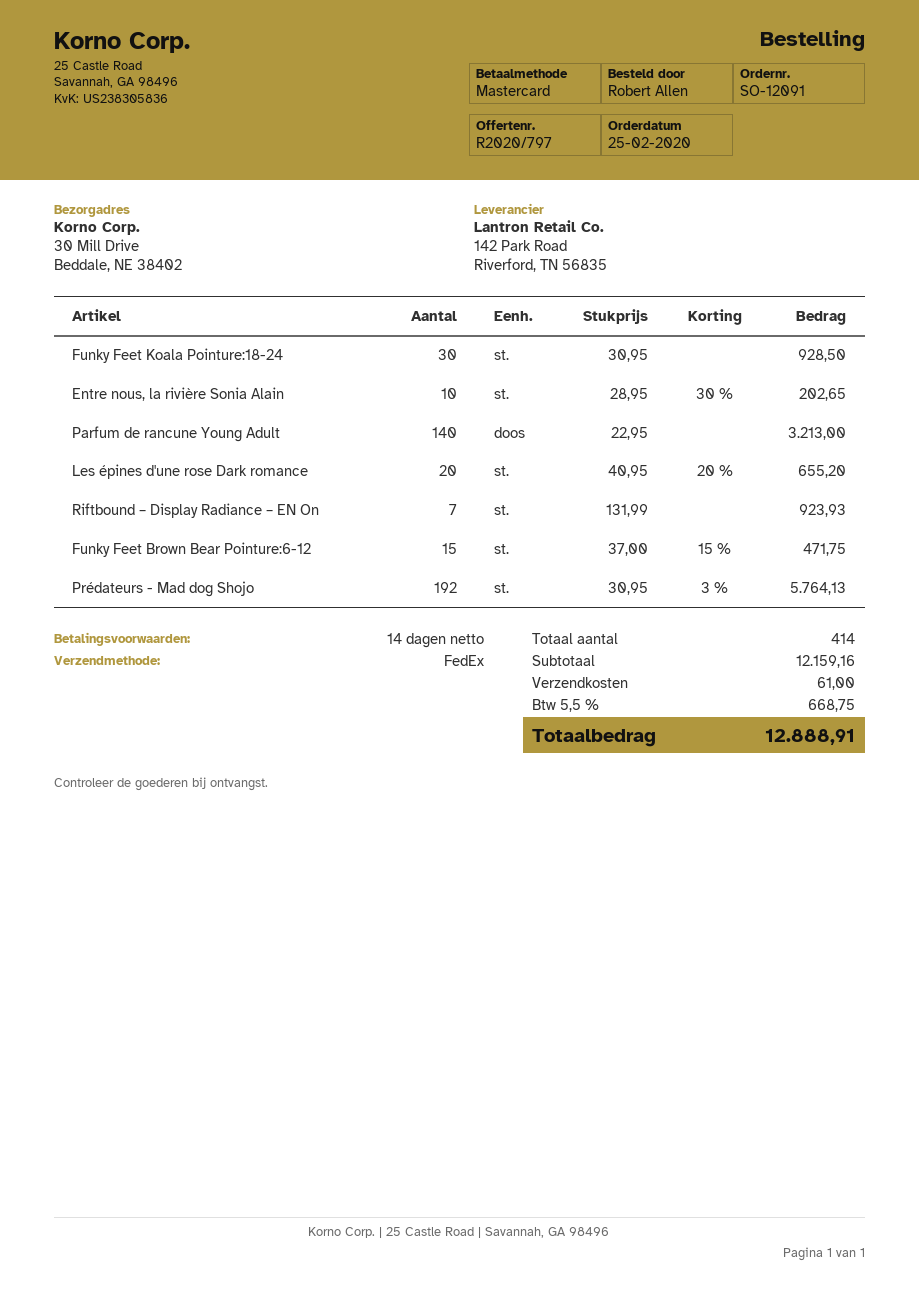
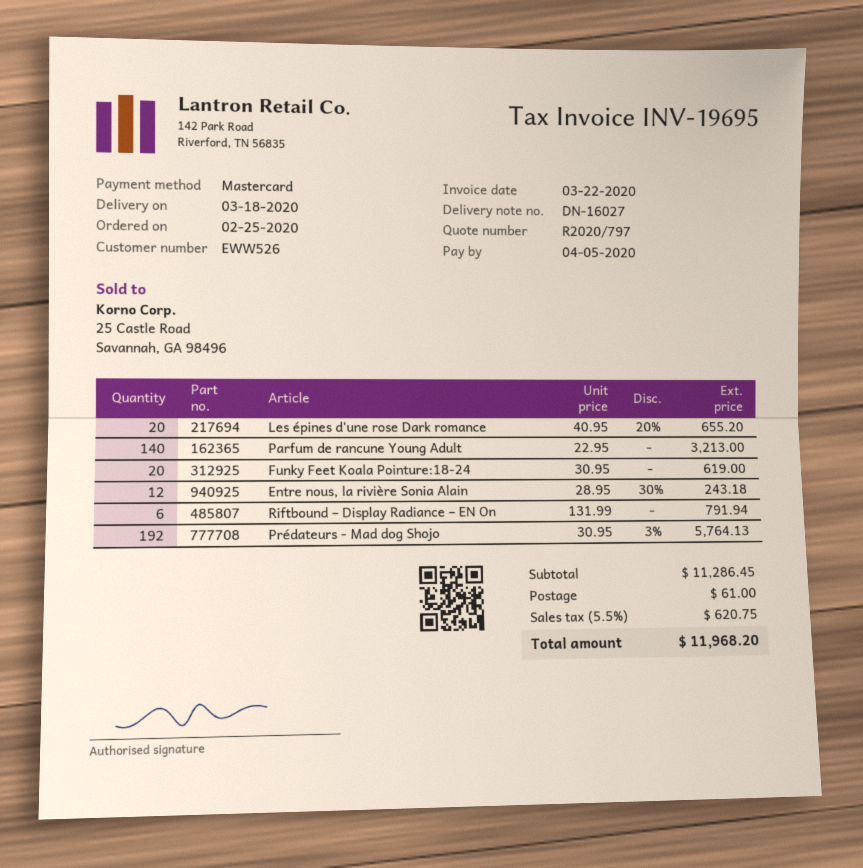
Funky Feet Koala Pointure:18-24: 30 x 30.95 = 928.50 -> 20 x 30.95 = 619.00
Entre nous, la rivière Sonia Alain: 10 x 28.95 - 30% = 202.65 -> 12 x 28.95 - 30% = 243.18
Riftbound – Display Radiance – EN On: 7 x 131.99 = 923.93 -> 6 x 131.99 = 791.94
Funky Feet Brown Bear Pointure:6-12: 15 x 37.00 - 15% = 471.75 -> none
subtotal: 12159.16 -> 11286.45
tax: 5.5% = 668.75 -> 5.5% = 620.75
total: 12888.91 -> 11968.20

